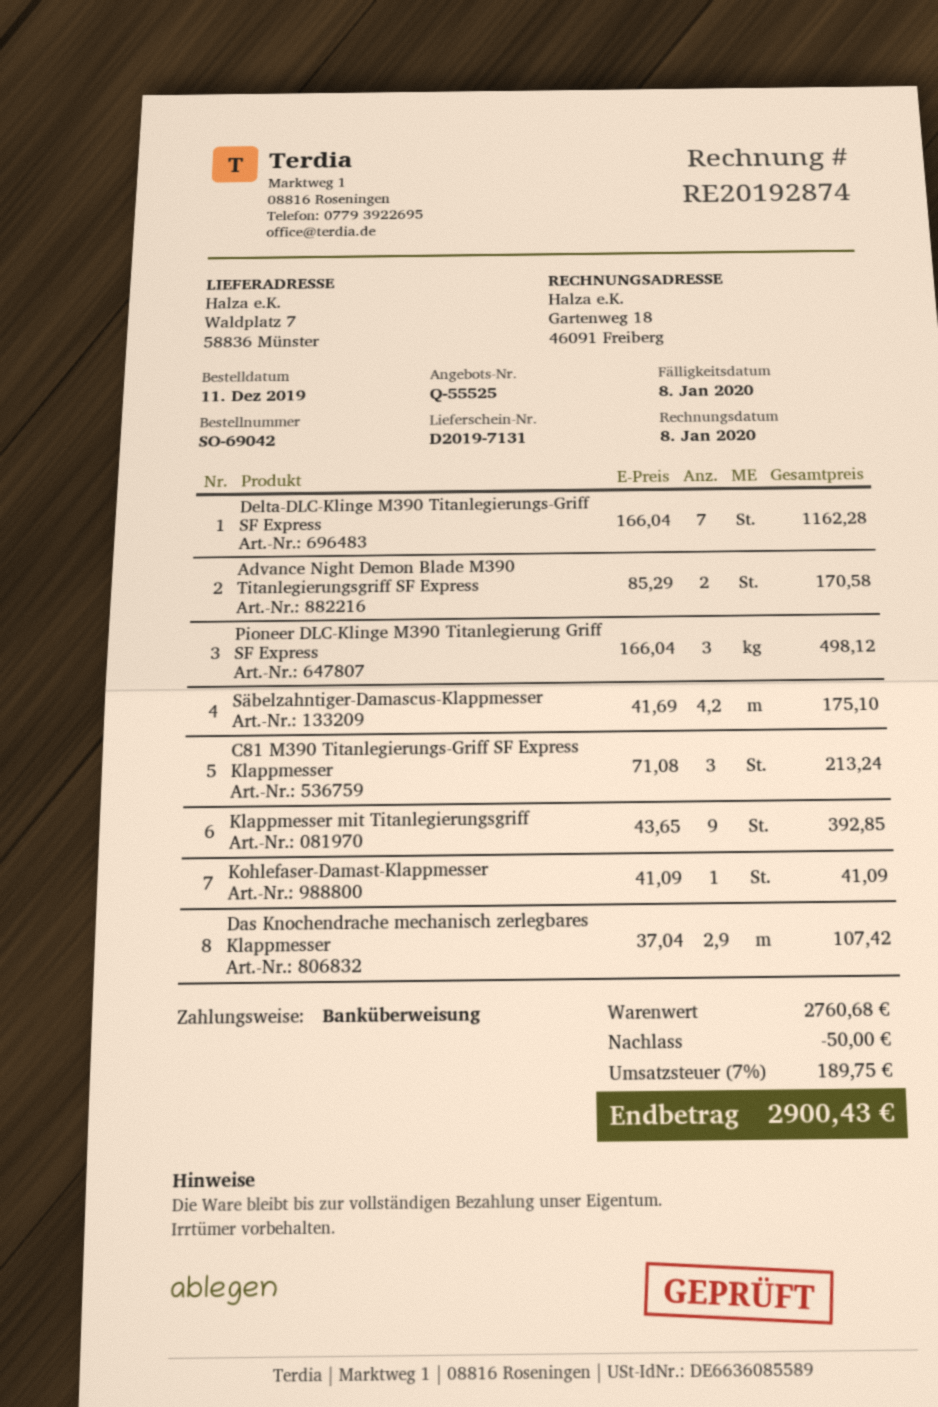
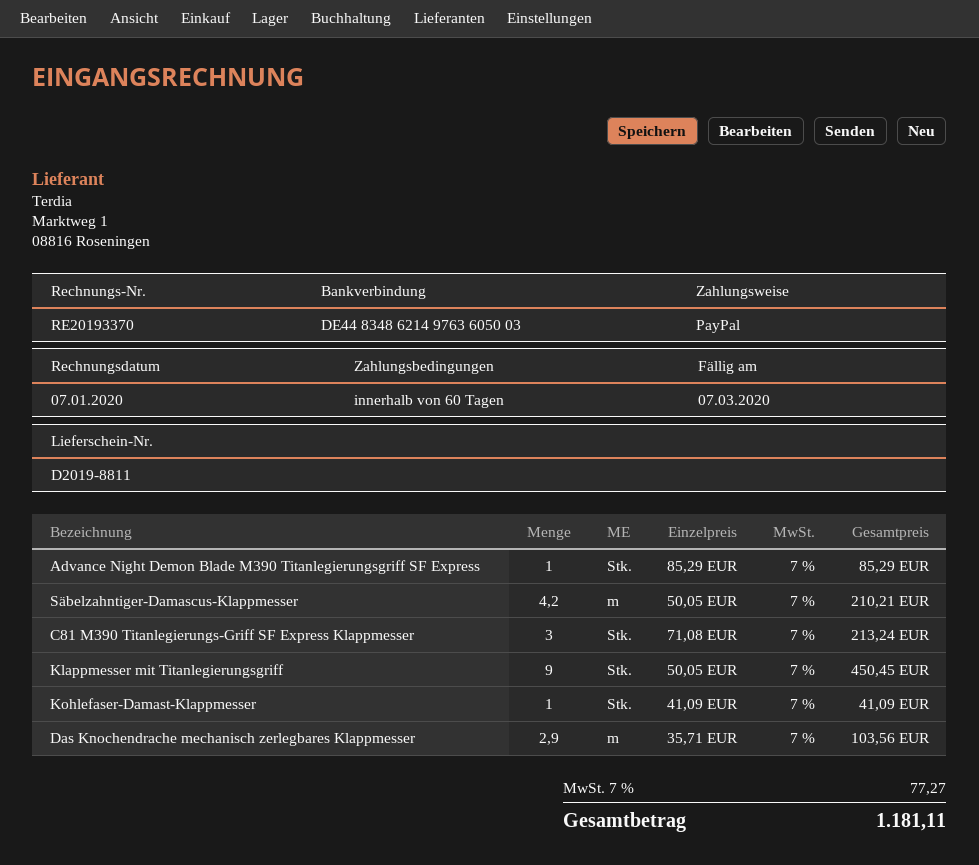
delivery note number: D2019-7131 -> D2019-8811
invoice number: RE20192874 -> RE20193370
invoice date: 2020-01-08 -> 2020-01-07
due date: 2020-01-08 -> 2020-03-07
payment method: bank transfer -> PayPal
Delta-DLC-Klinge M390 Titanlegierungs-Griff SF Express: 7 x 166.04 = 1162.28 -> none
Advance Night Demon Blade M390 Titanlegierungsgriff SF Express: 2 x 85.29 = 170.58 -> 1 x 85.29 = 85.29
Pioneer DLC-Klinge M390 Titanlegierung Griff SF Express: 3 x 166.04 = 498.12 -> none
Säbelzahntiger-Damascus-Klappmesser: 4.2 x 41.69 = 175.10 -> 4.2 x 50.05 = 210.21
Klappmesser mit Titanlegierungsgriff: 9 x 43.65 = 392.85 -> 9 x 50.05 = 450.45
Das Knochendrache mechanisch zerlegbares Klappmesser: 2.9 x 37.04 = 107.42 -> 2.9 x 35.71 = 103.56
discount: 50.00 -> none
tax: 7% = 189.75 -> 7% = 77.27
total: 2900.43 -> 1181.11

